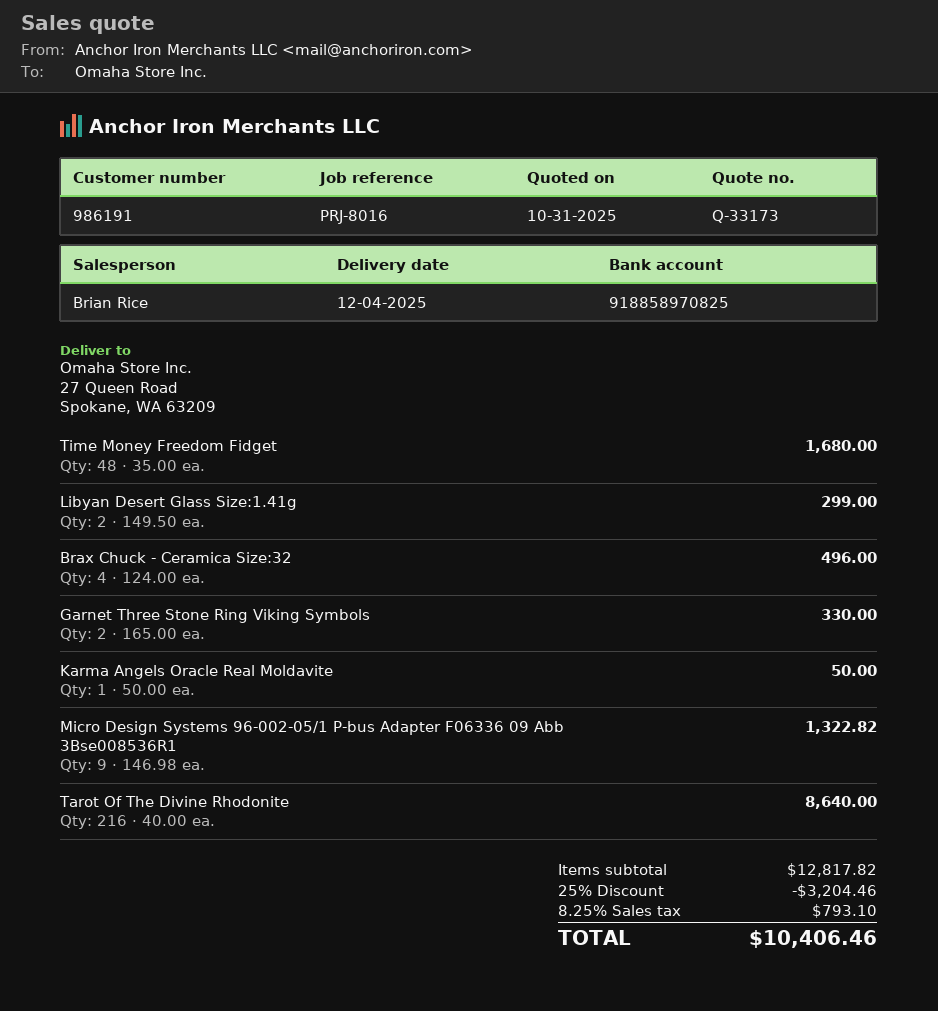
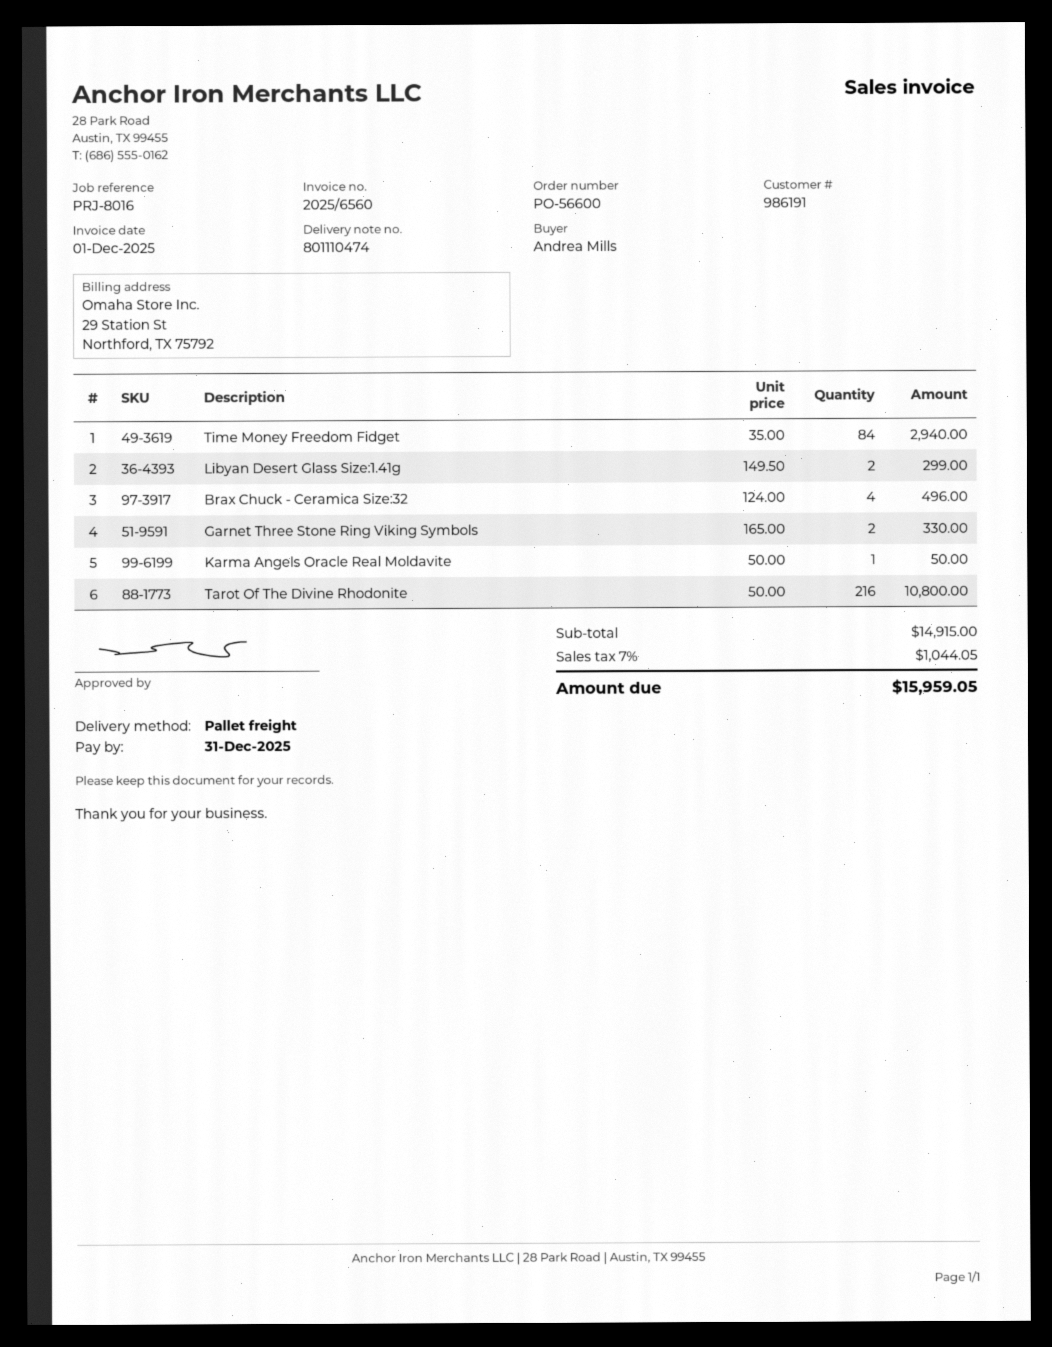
Time Money Freedom Fidget: 48 x 35.00 = 1680.00 -> 84 x 35.00 = 2940.00
Micro Design Systems 96-002-05/1 P-bus Adapter F06336 09 Abb 3Bse008536R1: 9 x 146.98 = 1322.82 -> none
Tarot Of The Divine Rhodonite: 216 x 40.00 = 8640.00 -> 216 x 50.00 = 10800.00
subtotal: 12817.82 -> 14915.00
discount: 25% = 3204.46 -> none
tax: 8.25% = 793.10 -> 7% = 1044.05
total: 10406.46 -> 15959.05

